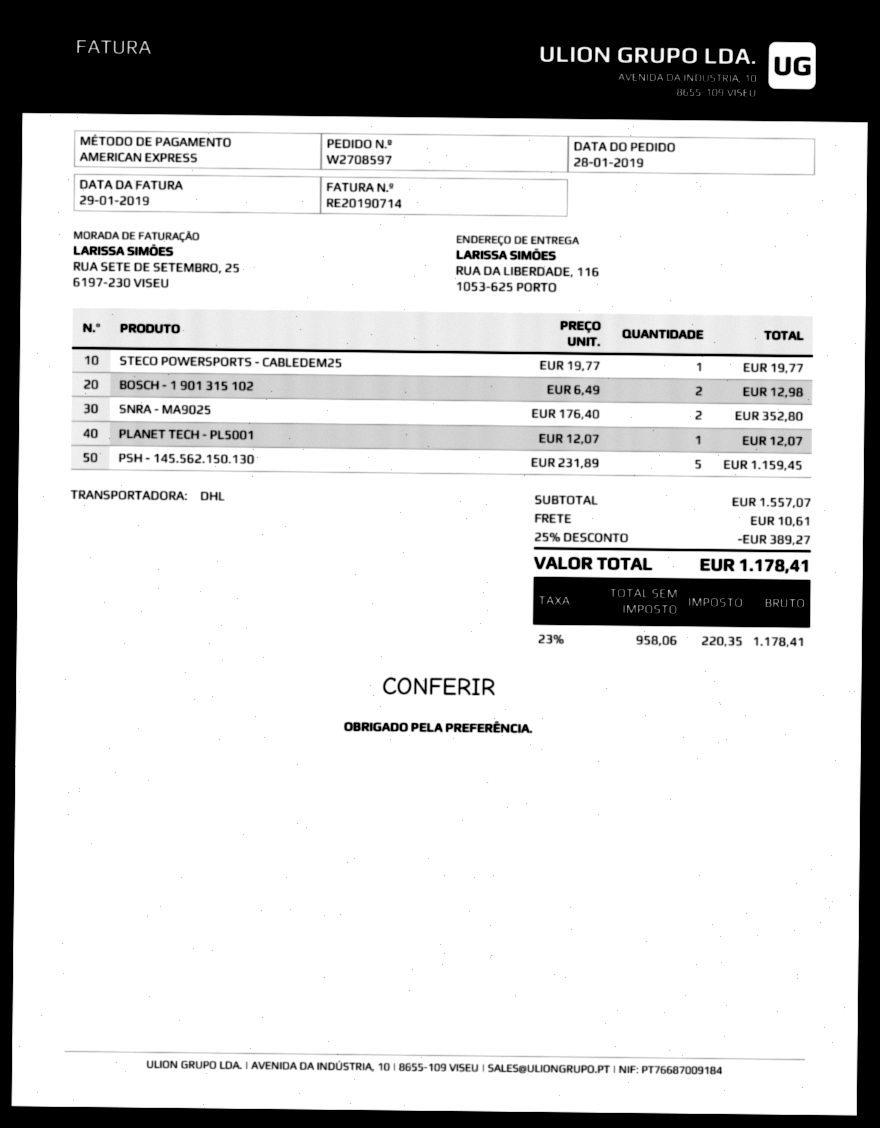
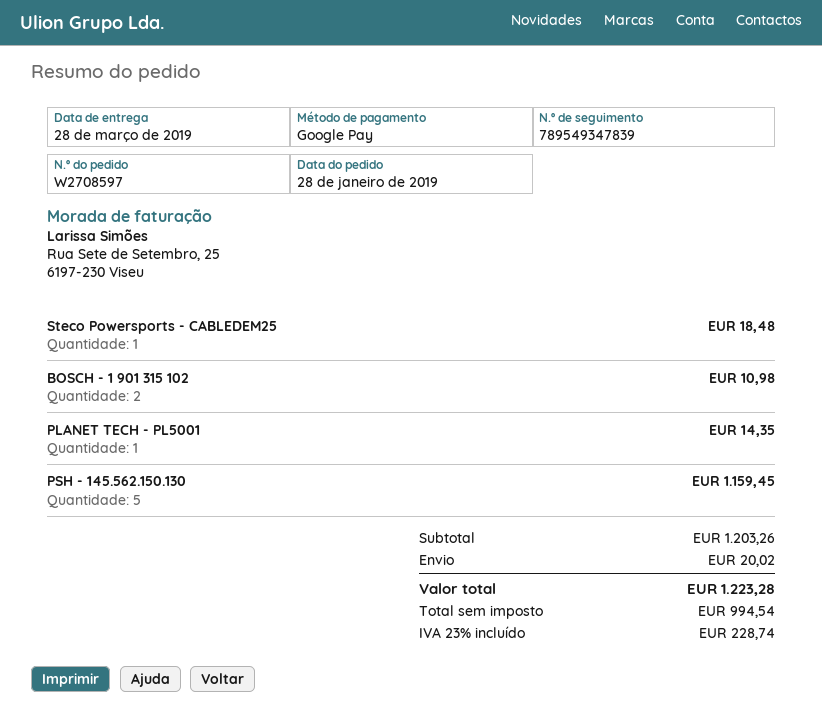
payment method: American Express -> Google Pay
STECO POWERSPORTS - CABLEDEM25: 1 for 19.77 -> 1 for 18.48
BOSCH - 1 901 315 102: 2 for 12.98 -> 2 for 10.98
SNRA - MA9025: 2 for 352.80 -> none
PLANET TECH - PL5001: 1 for 12.07 -> 1 for 14.35
subtotal: 1557.07 -> 1203.26
discount: 25% = 389.27 -> none
shipping: 10.61 -> 20.02
net: 958.06 -> 994.54
tax: 23% = 220.35 -> 23% = 228.74
total: 1178.41 -> 1223.28

